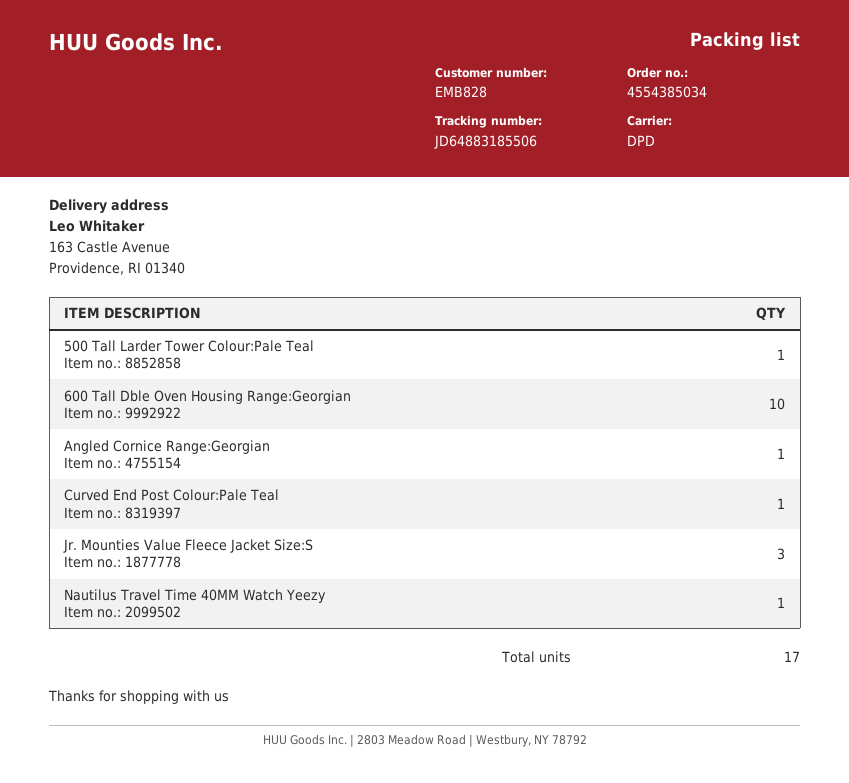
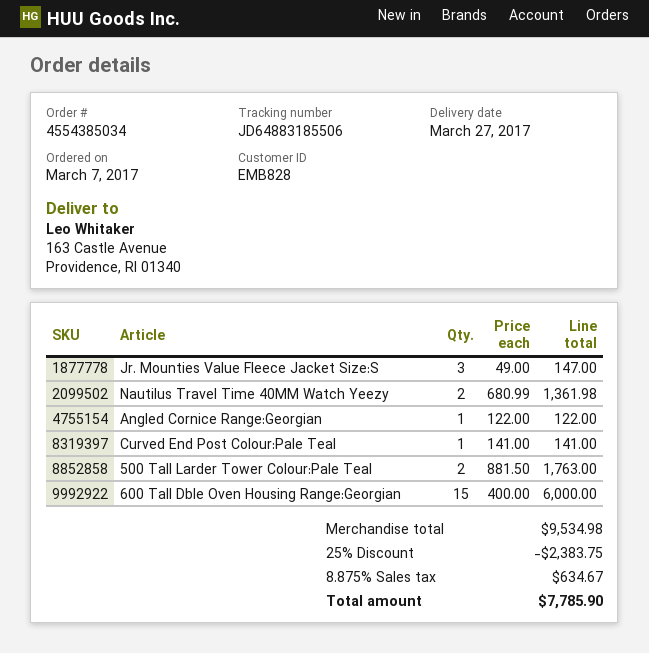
500 Tall Larder Tower Colour:Pale Teal: 1 -> 2
600 Tall Dble Oven Housing Range:Georgian: 10 -> 15
Nautilus Travel Time 40MM Watch Yeezy: 1 -> 2

